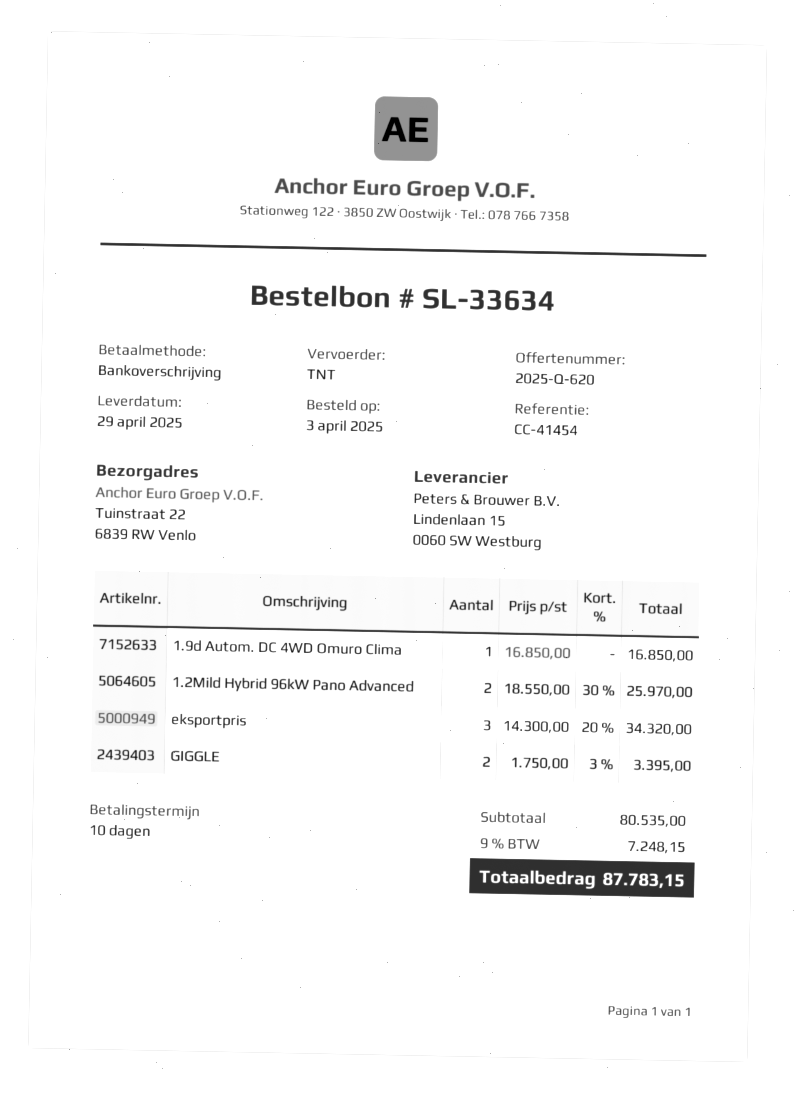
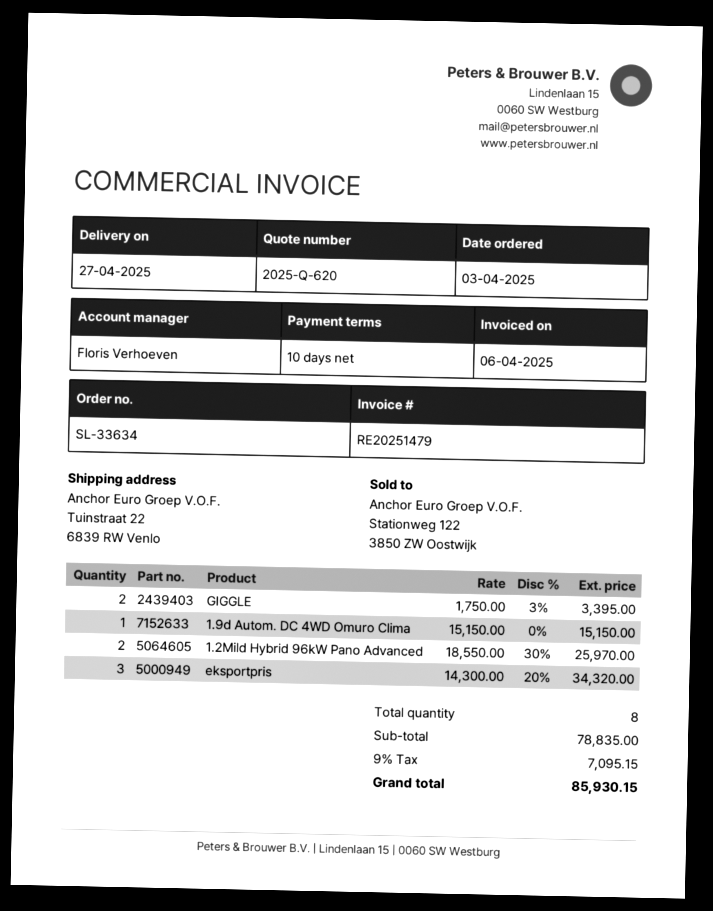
delivery date: 2025-04-29 -> 2025-04-27
1.9d Autom. DC 4WD Omuro Clima: 1 x 16850.00 = 16850.00 -> 1 x 15150.00 = 15150.00
subtotal: 80535.00 -> 78835.00
tax: 9% = 7248.15 -> 9% = 7095.15
total: 87783.15 -> 85930.15

